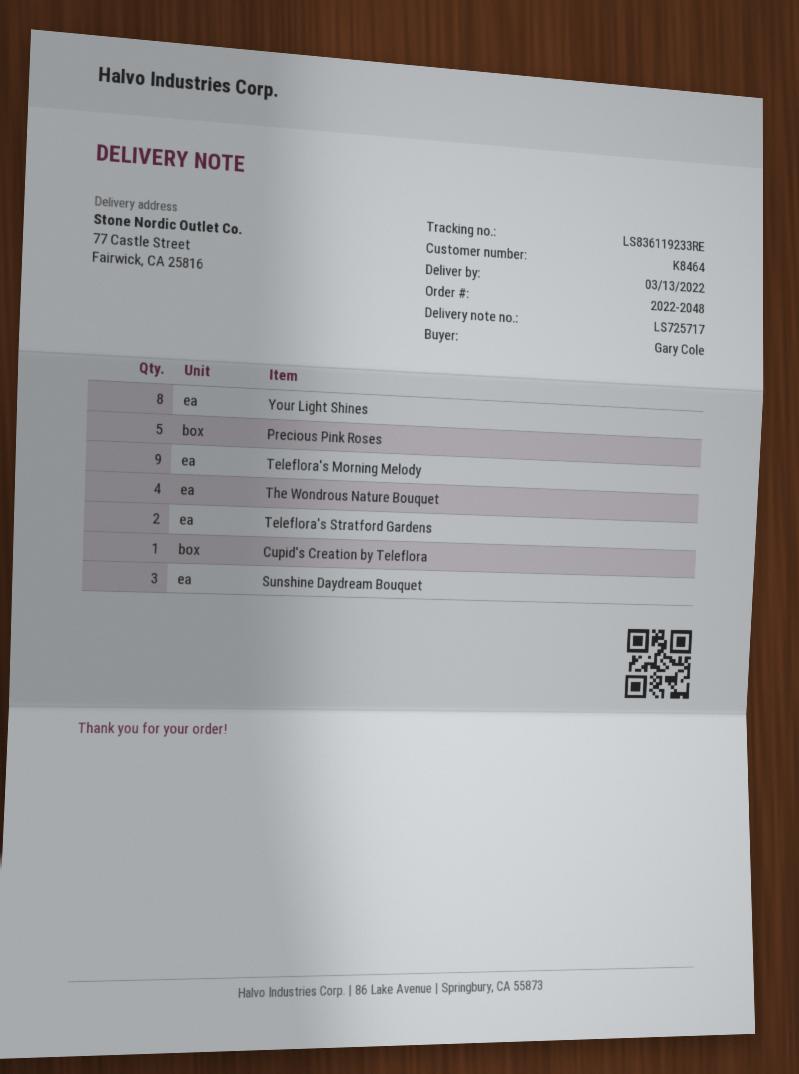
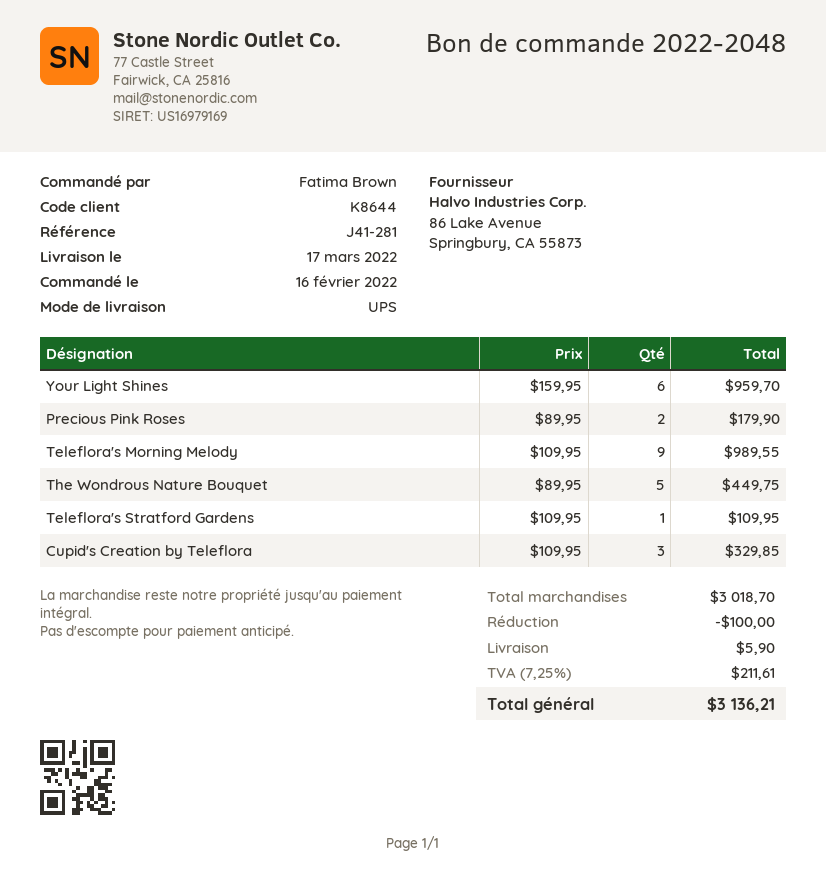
delivery date: 2022-03-13 -> 2022-03-17
customer number: K8464 -> K8644
ordered by: Gary Cole -> Fatima Brown
Your Light Shines: 8 -> 6
Precious Pink Roses: 5 -> 2
The Wondrous Nature Bouquet: 4 -> 5
Teleflora's Stratford Gardens: 2 -> 1
Cupid's Creation by Teleflora: 1 -> 3
Sunshine Daydream Bouquet: 3 -> none

